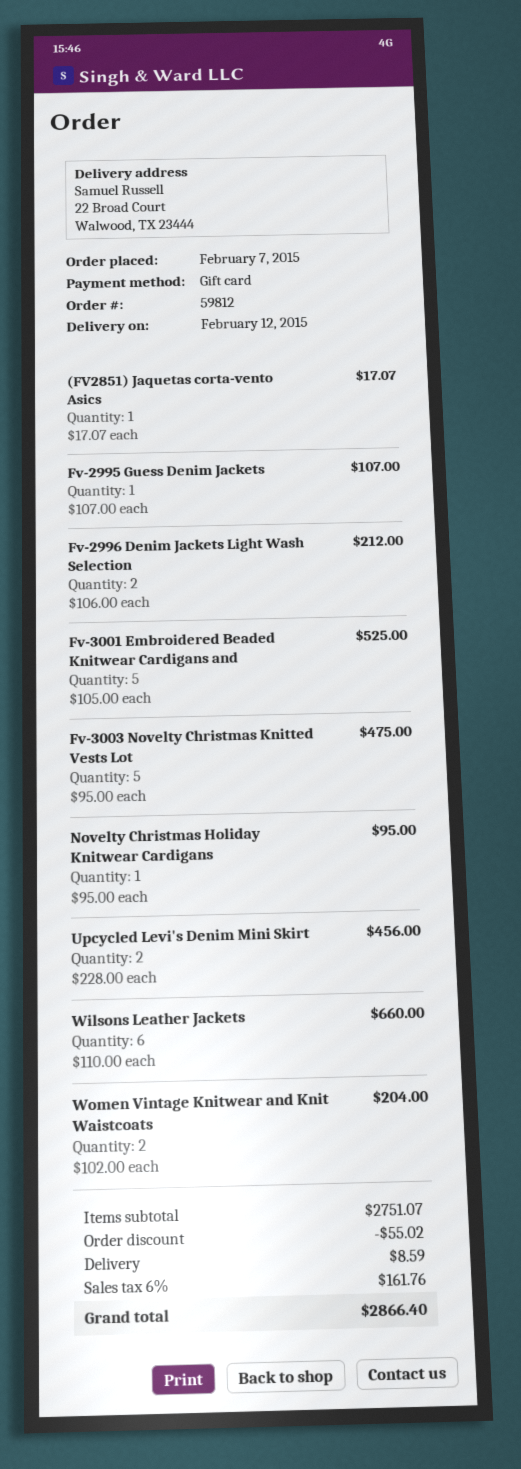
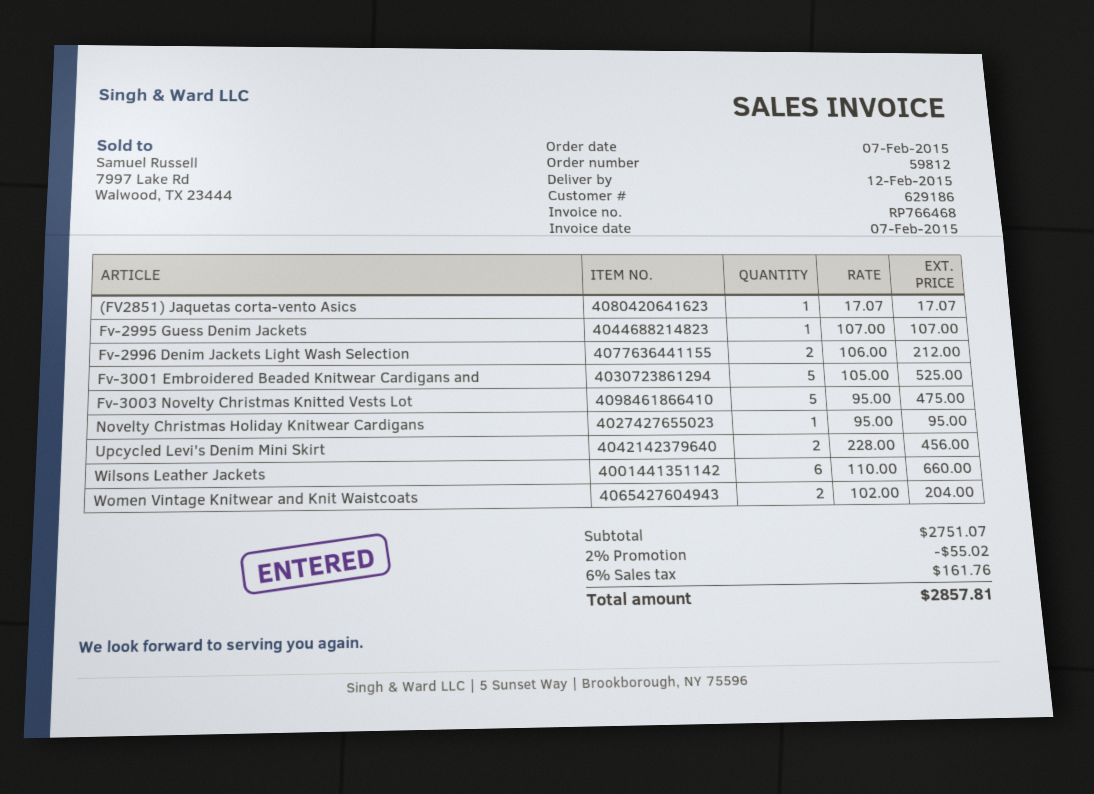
shipping: 8.59 -> none
total: 2866.40 -> 2857.81

